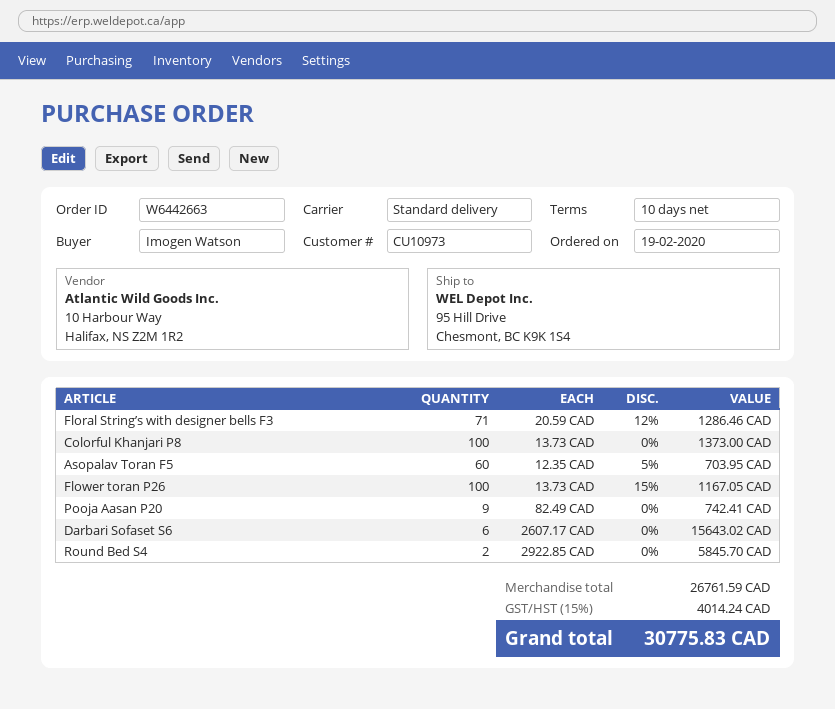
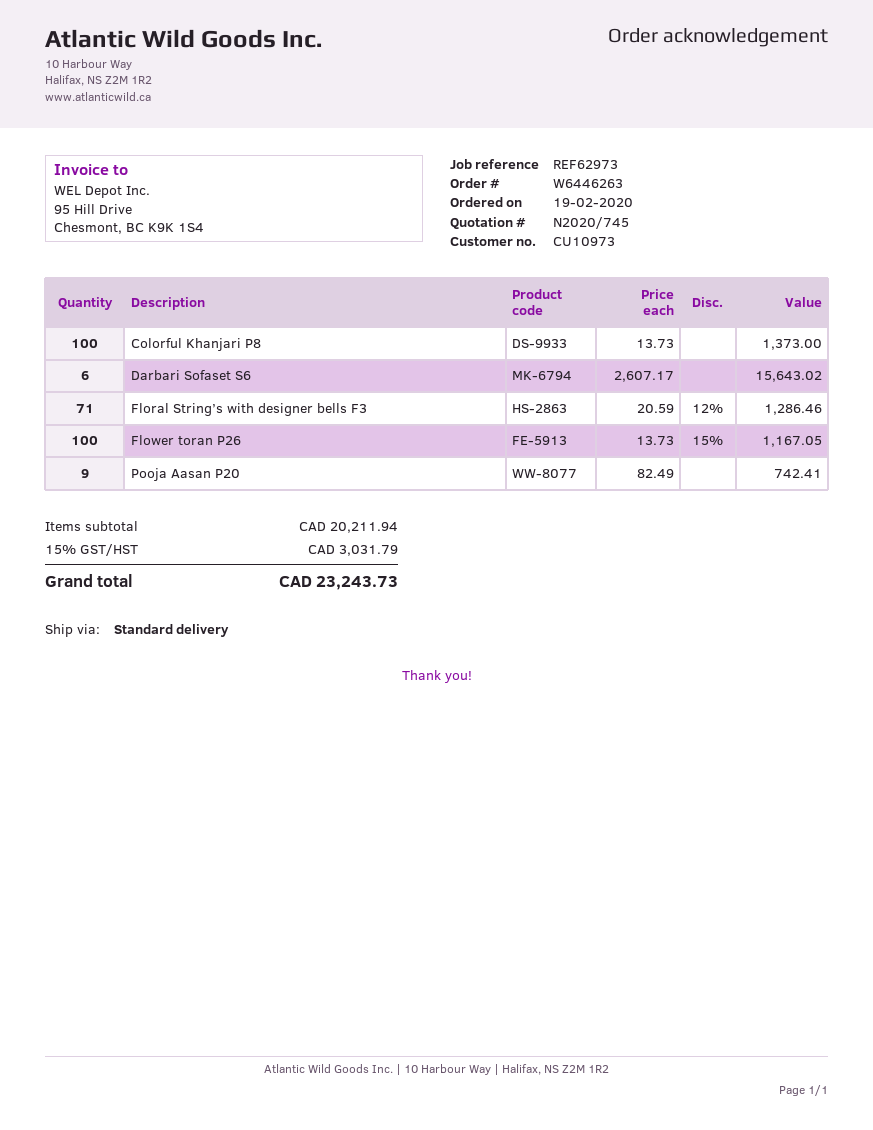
order number: W6442663 -> W6446263
Asopalav Toran F5: 60 x 12.35 - 5% = 703.95 -> none
Round Bed S4: 2 x 2922.85 = 5845.70 -> none
subtotal: 26761.59 -> 20211.94
tax: 15% = 4014.24 -> 15% = 3031.79
total: 30775.83 -> 23243.73

